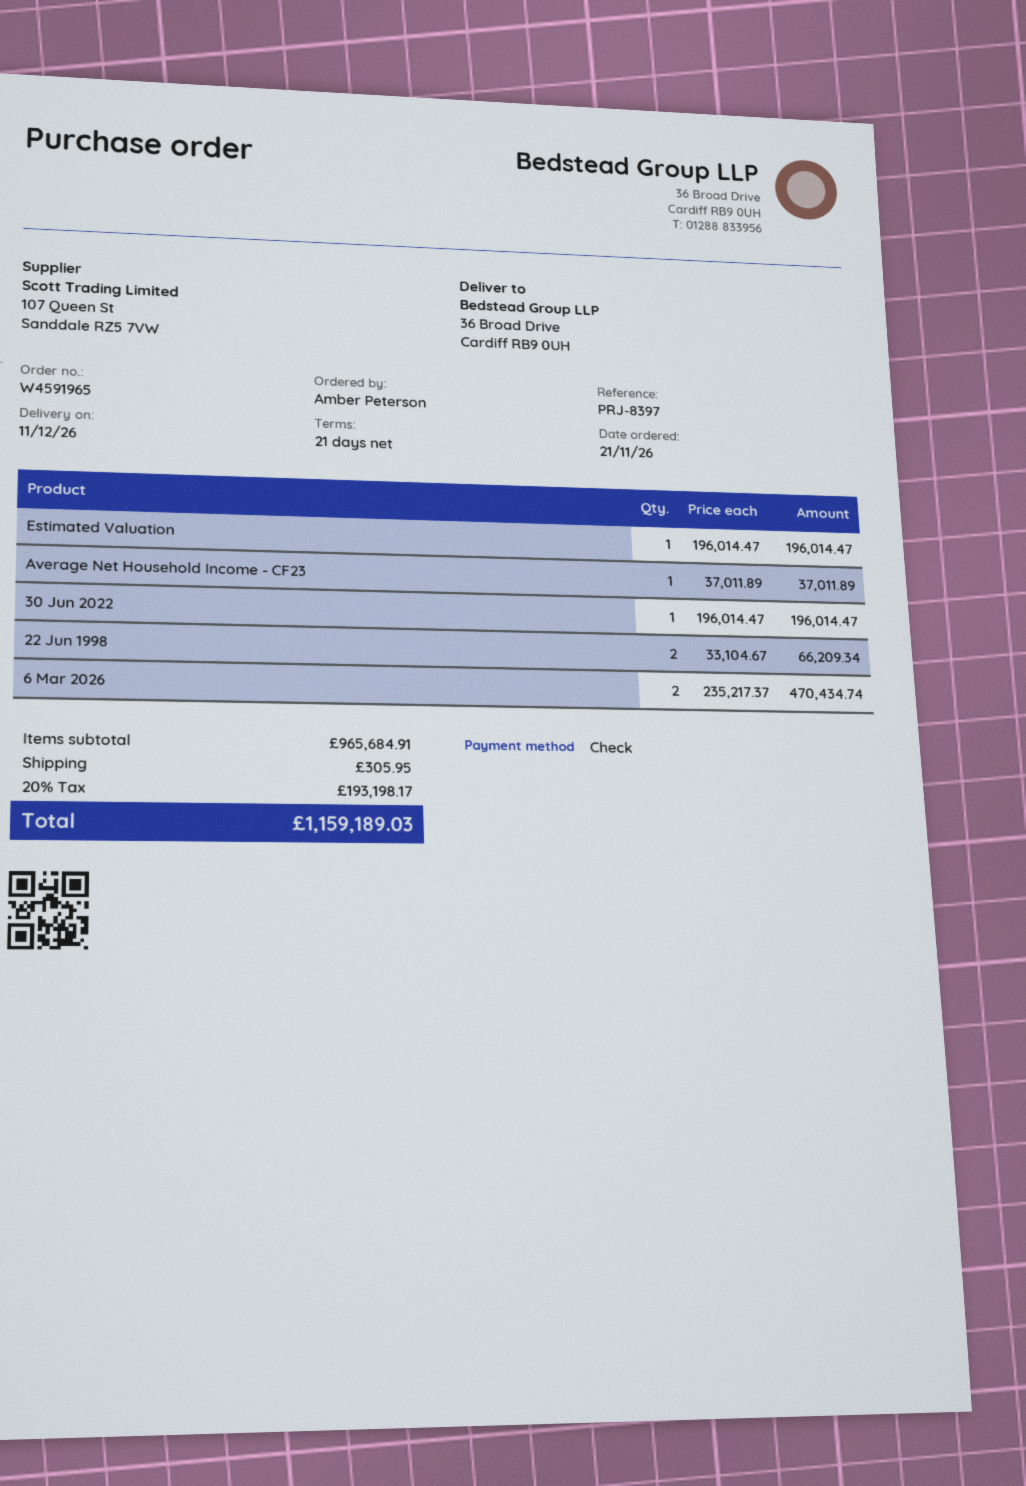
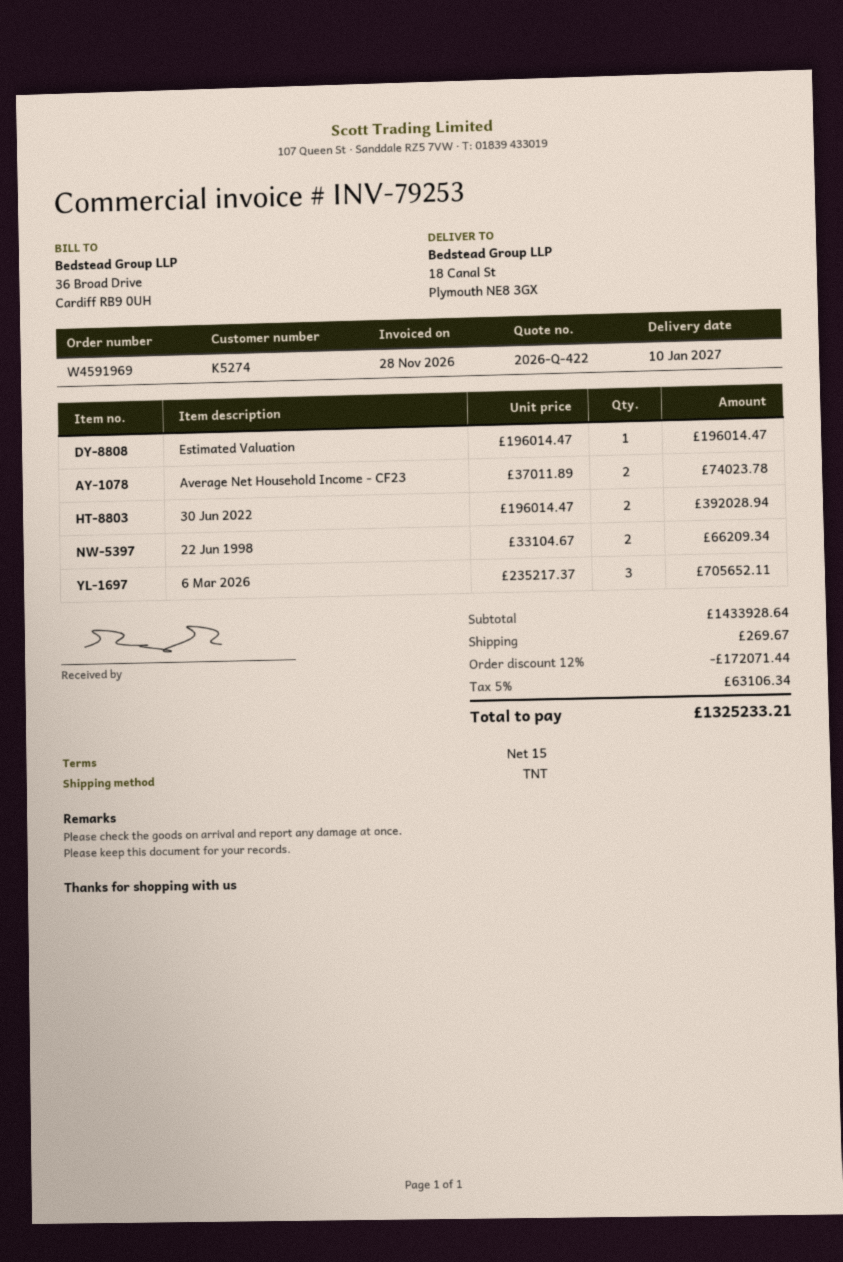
order number: W4591965 -> W4591969
delivery date: 2026-12-11 -> 2027-01-10
payment terms: 21 days -> 15 days
ship to: 36 Broad Drive, Cardiff RB9 0UH -> 18 Canal St, Plymouth NE8 3GX
Average Net Household Income - CF23: 1 x 37011.89 = 37011.89 -> 2 x 37011.89 = 74023.78
30 Jun 2022: 1 x 196014.47 = 196014.47 -> 2 x 196014.47 = 392028.94
6 Mar 2026: 2 x 235217.37 = 470434.74 -> 3 x 235217.37 = 705652.11
subtotal: 965684.91 -> 1433928.64
discount: none -> 12% = 172071.44
shipping: 305.95 -> 269.67
tax: 20% = 193198.17 -> 5% = 63106.34
total: 1159189.03 -> 1325233.21

